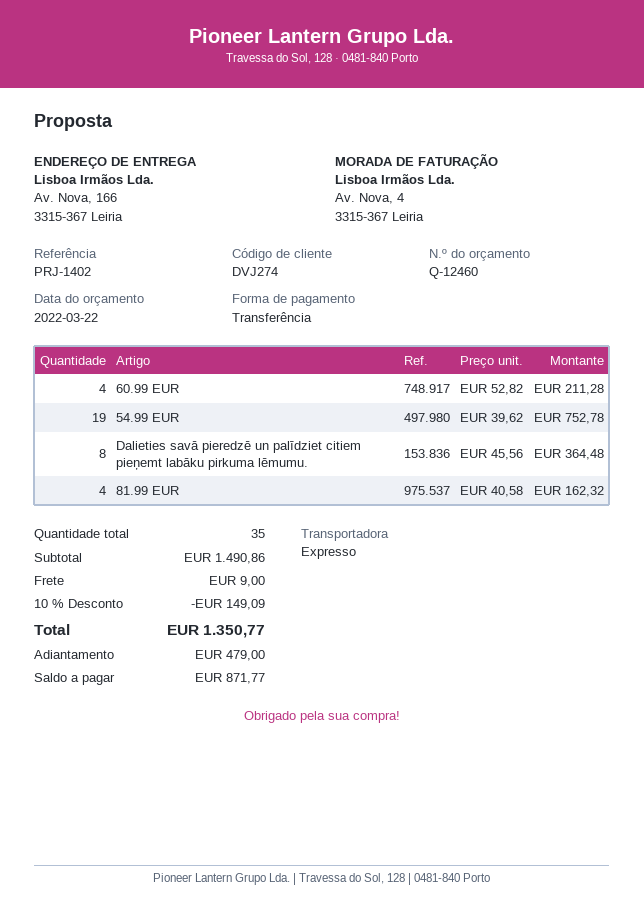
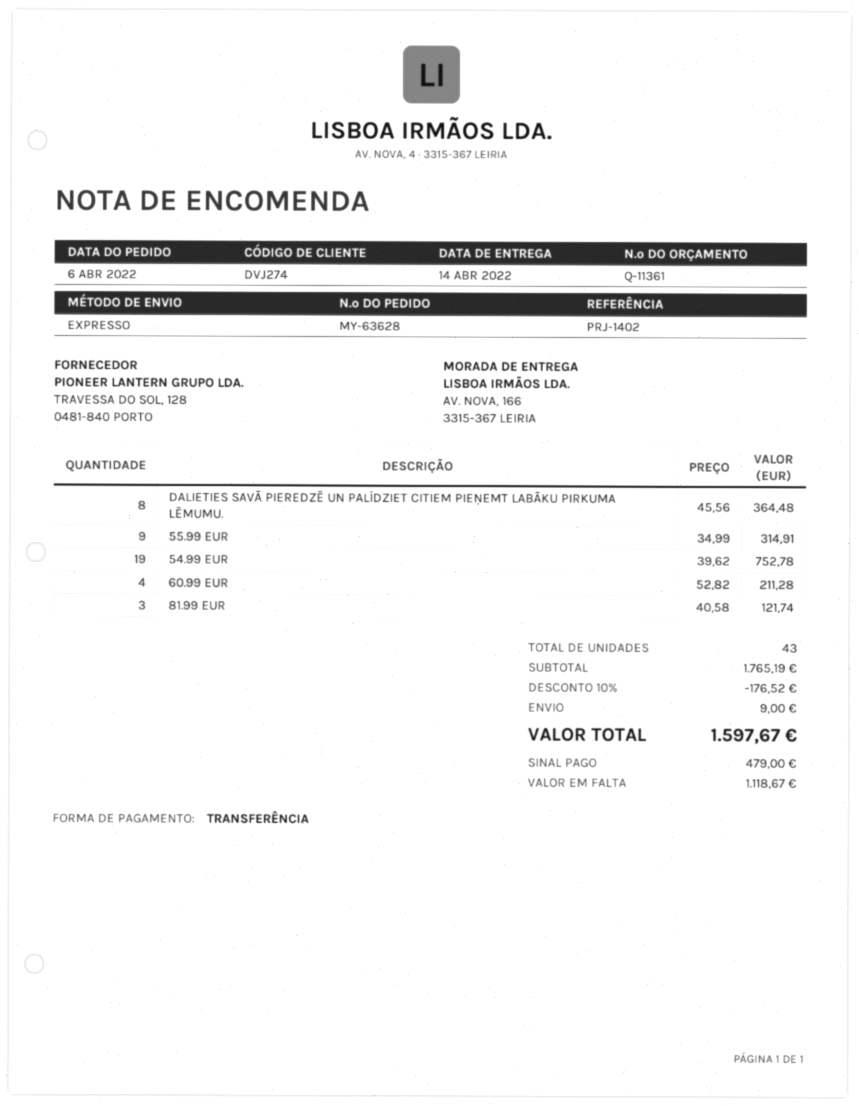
quote number: Q-12460 -> Q-11361
81.99 EUR: 4 x 40.58 = 162.32 -> 3 x 40.58 = 121.74
55.99 EUR: none -> 9 x 34.99 = 314.91
total quantity: 35 -> 43
subtotal: 1490.86 -> 1765.19
discount: 10% = 149.09 -> 10% = 176.52
total: 1350.77 -> 1597.67
balance: 871.77 -> 1118.67

